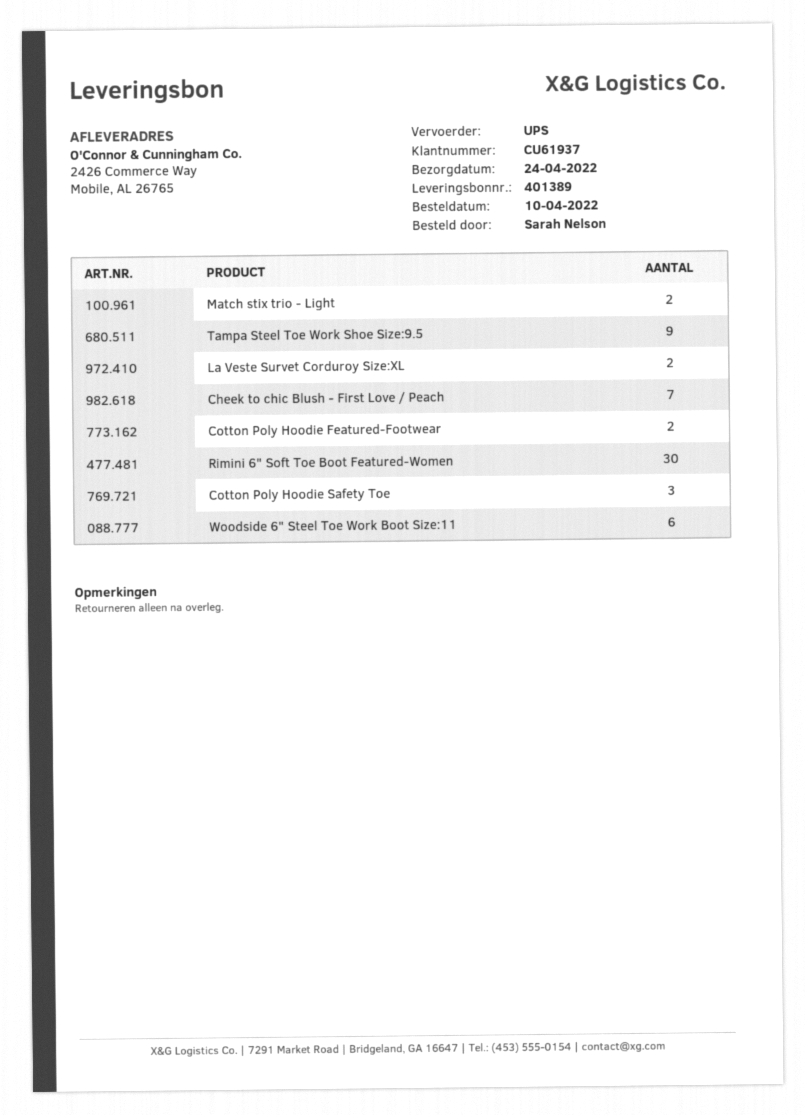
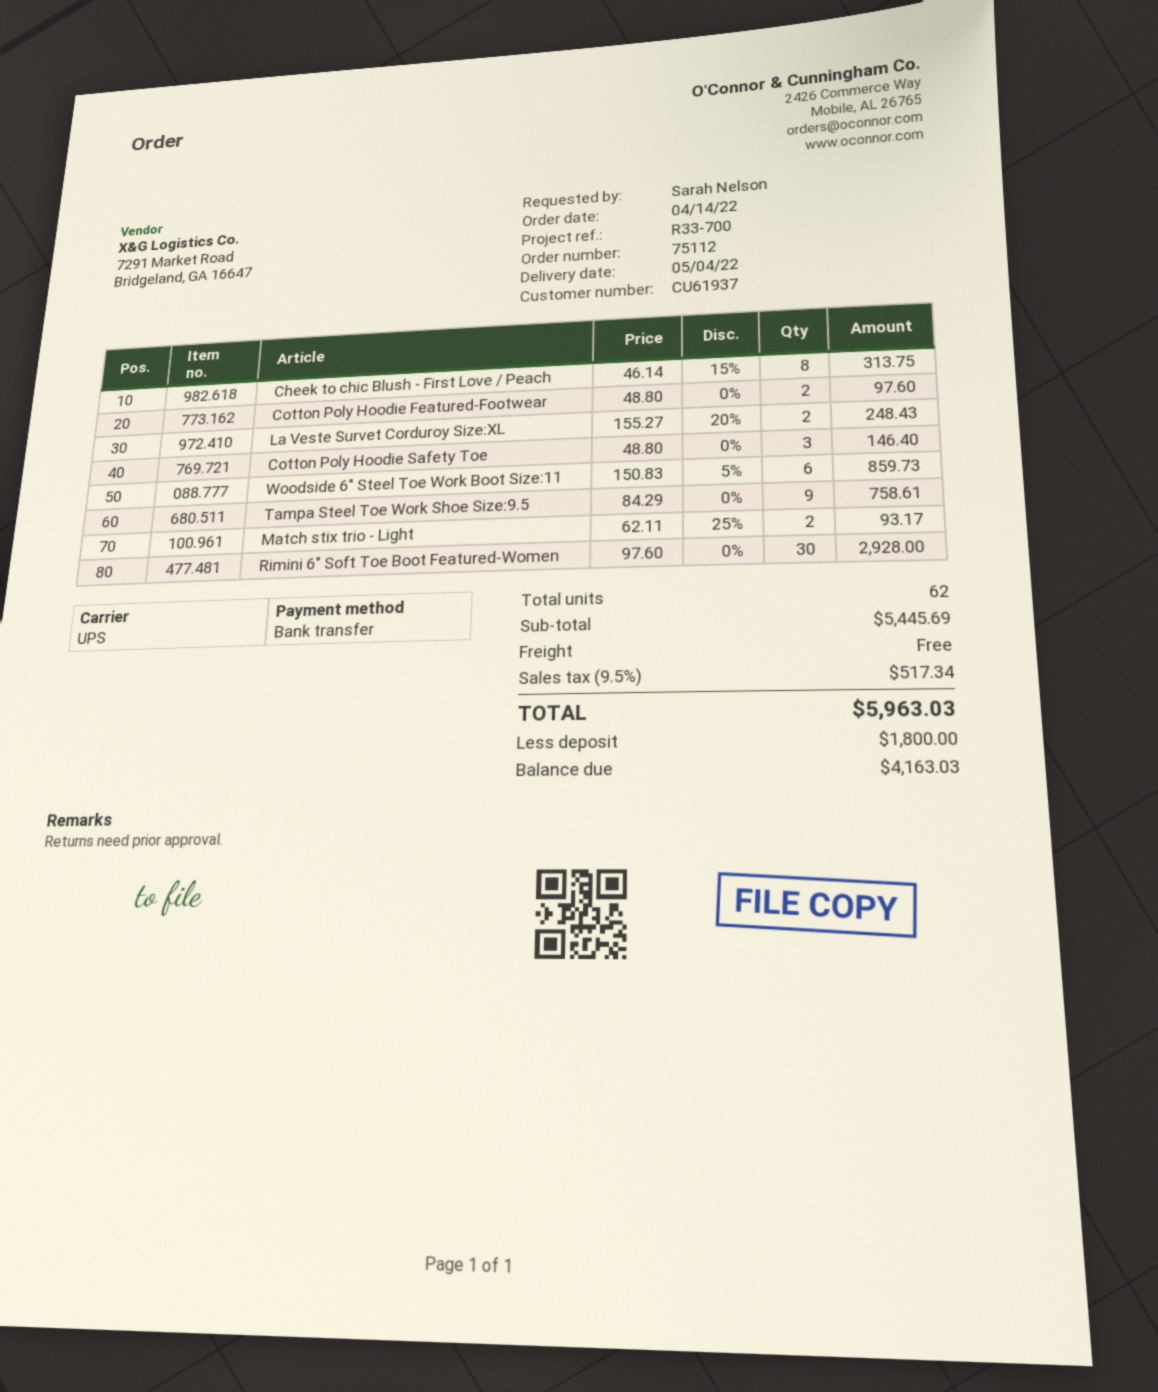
order date: 2022-04-10 -> 2022-04-14
delivery date: 2022-04-24 -> 2022-05-04
Cheek to chic Blush - First Love / Peach: 7 -> 8

